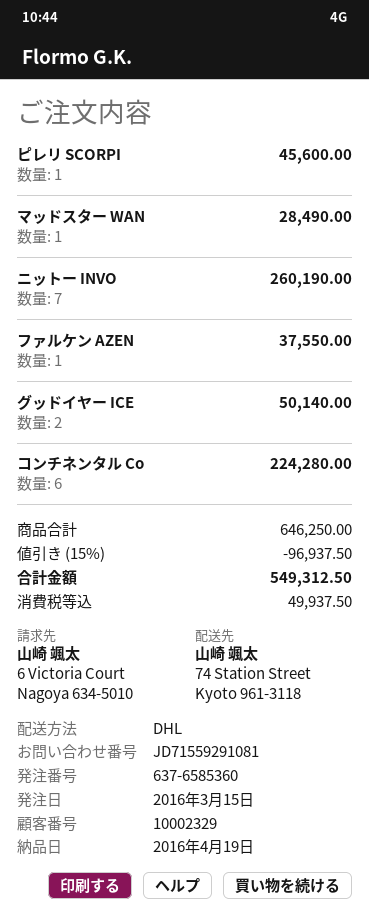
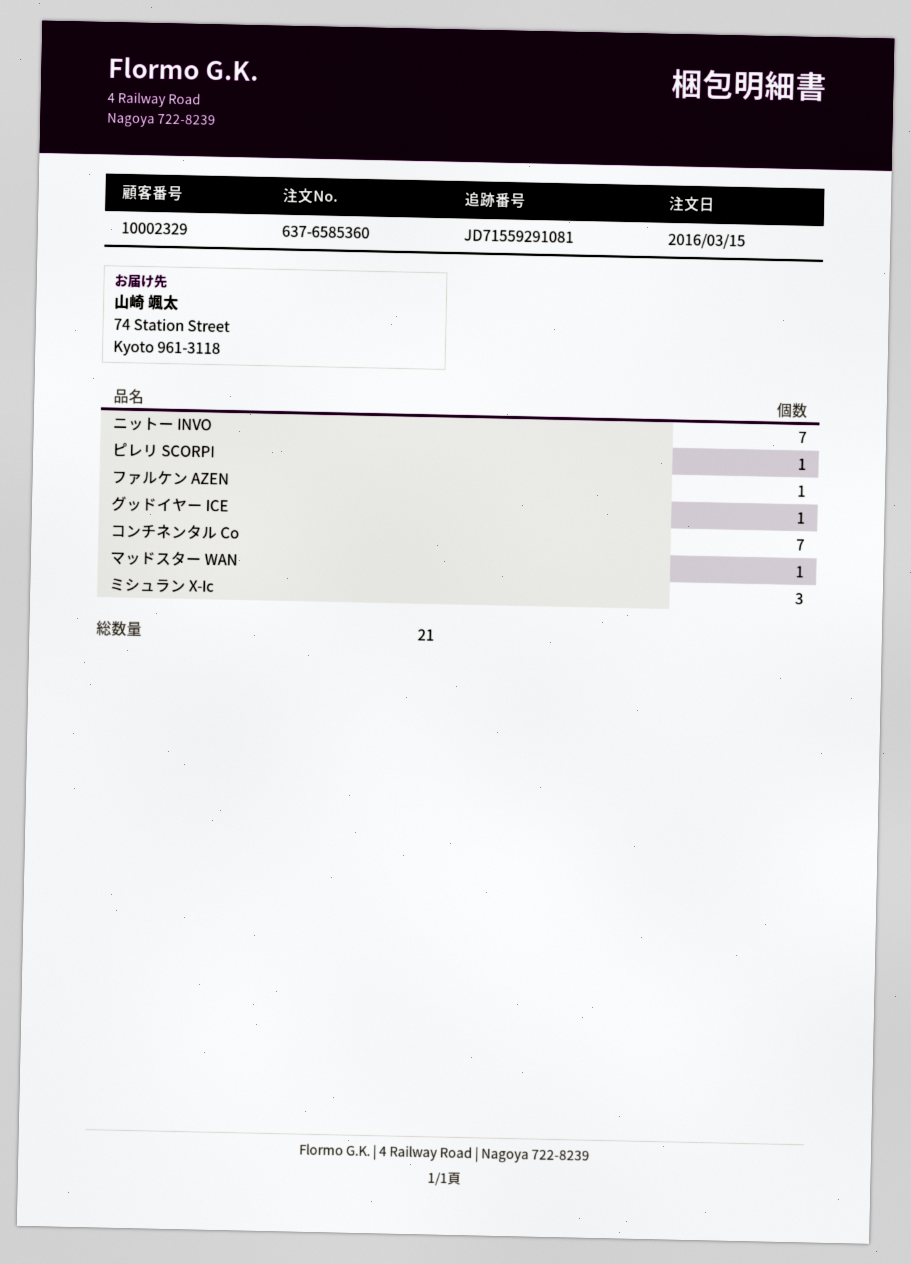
グッドイヤー ICE: 2 -> 1
コンチネンタル Co: 6 -> 7
ミシュラン X-Ic: none -> 3

